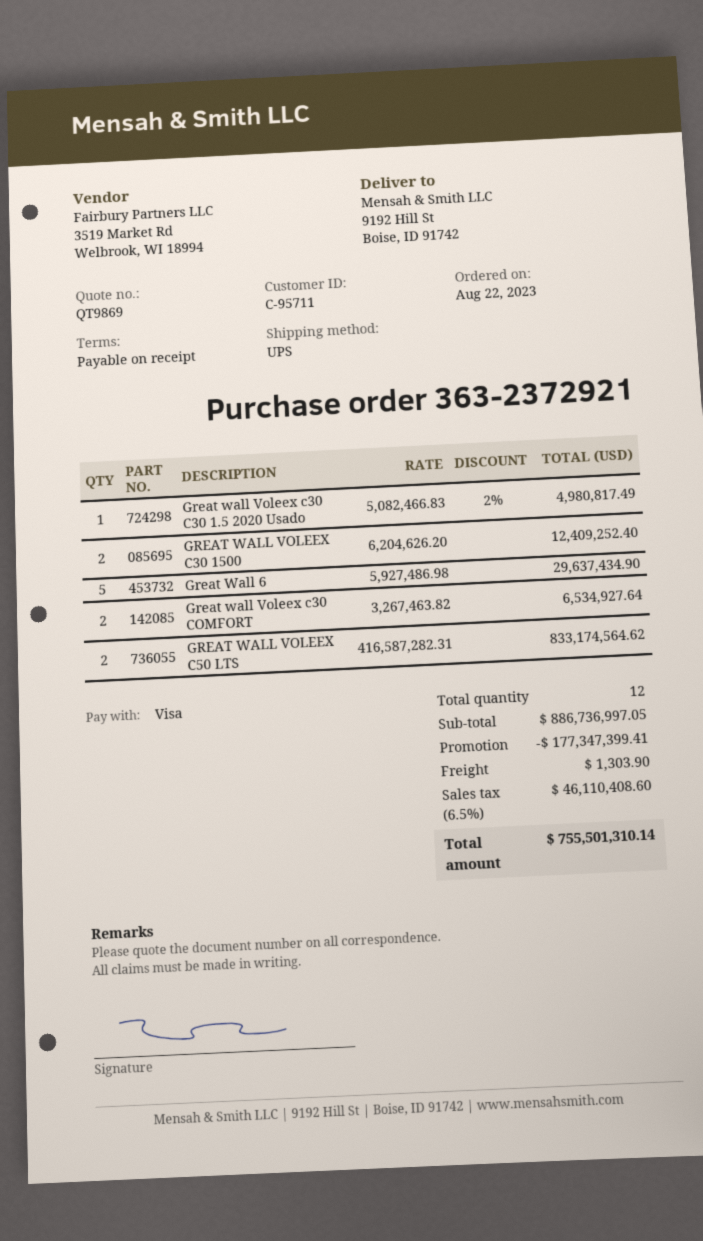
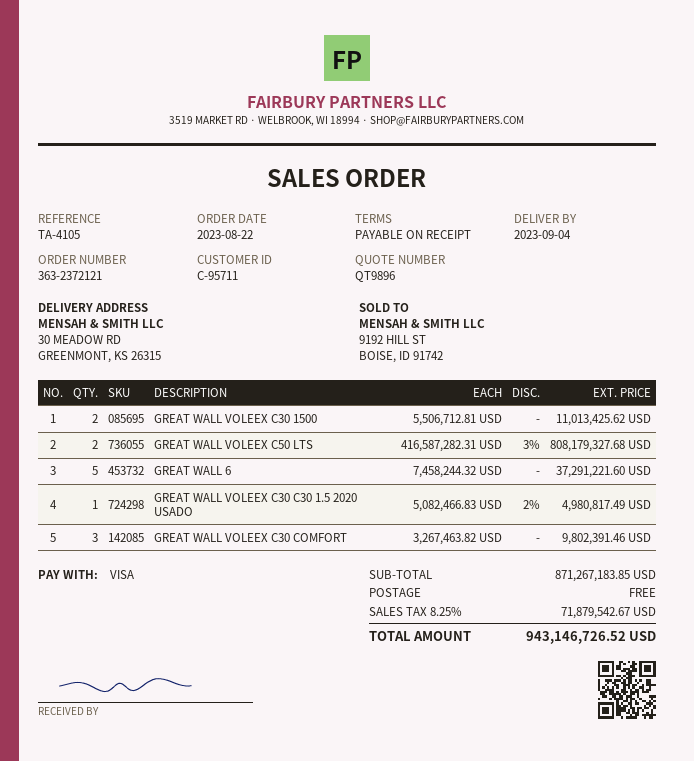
quote number: QT9869 -> QT9896
order number: 363-2372921 -> 363-2372121
ship to: 9192 Hill St, Boise, ID 91742 -> 30 MEADOW RD, GREENMONT, KS 26315
GREAT WALL VOLEEX C30 1500: 2 x 6204626.20 = 12409252.40 -> 2 x 5506712.81 = 11013425.62
Great Wall 6: 5 x 5927486.98 = 29637434.90 -> 5 x 7458244.32 = 37291221.60
Great wall Voleex c30 COMFORT: 2 x 3267463.82 = 6534927.64 -> 3 x 3267463.82 = 9802391.46
GREAT WALL VOLEEX C50 LTS: 2 x 416587282.31 = 833174564.62 -> 2 x 416587282.31 - 3% = 808179327.68
subtotal: 886736997.05 -> 871267183.85
discount: 177347399.41 -> none
shipping: 1303.90 -> 0.00
tax: 6.5% = 46110408.60 -> 8.25% = 71879542.67
total: 755501310.14 -> 943146726.52

